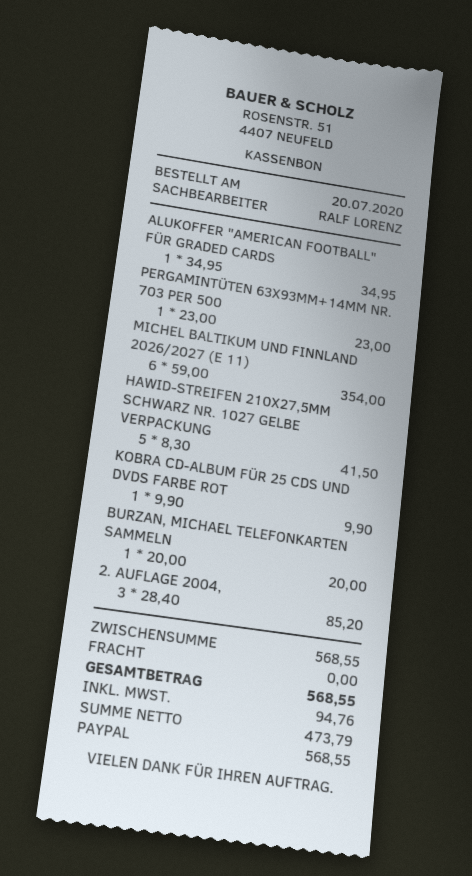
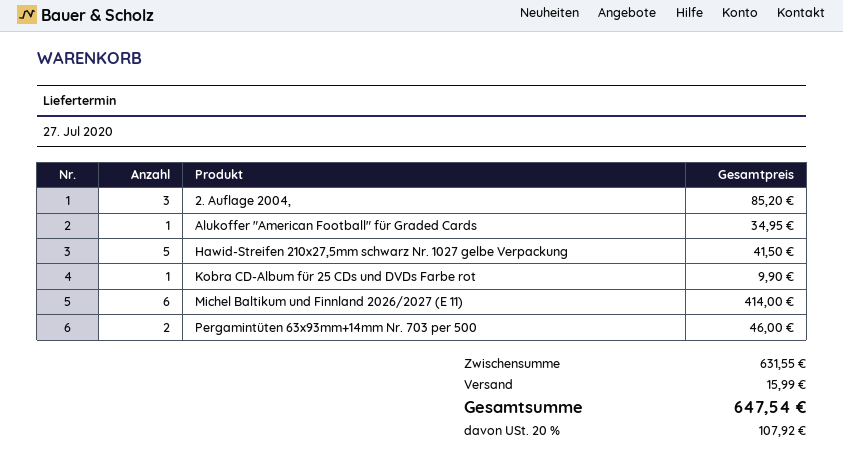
PERGAMINTÜTEN 63X93MM+14MM NR. 703 PER 500: 1 for 23.00 -> 2 for 46.00
MICHEL BALTIKUM UND FINNLAND 2026/2027 (E 11): 6 for 354.00 -> 6 for 414.00
BURZAN, MICHAEL TELEFONKARTEN SAMMELN: 1 for 20.00 -> none
subtotal: 568.55 -> 631.55
shipping: 0.00 -> 15.99
tax: 94.76 -> 107.92
total: 568.55 -> 647.54

